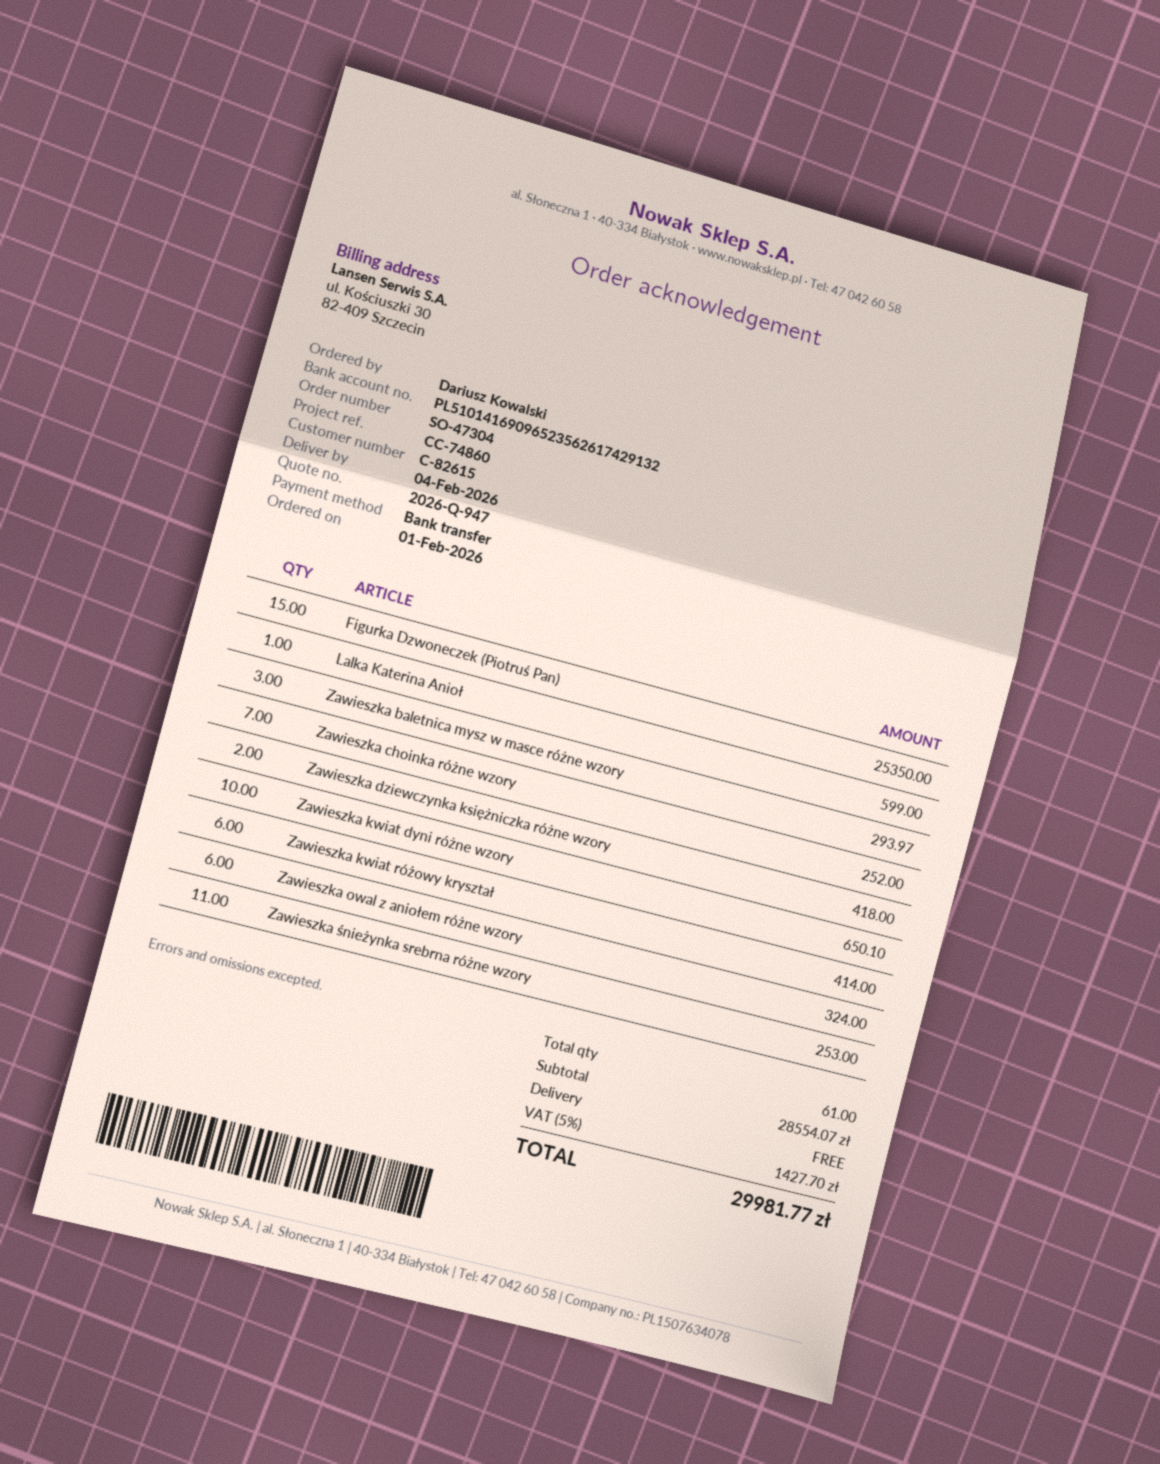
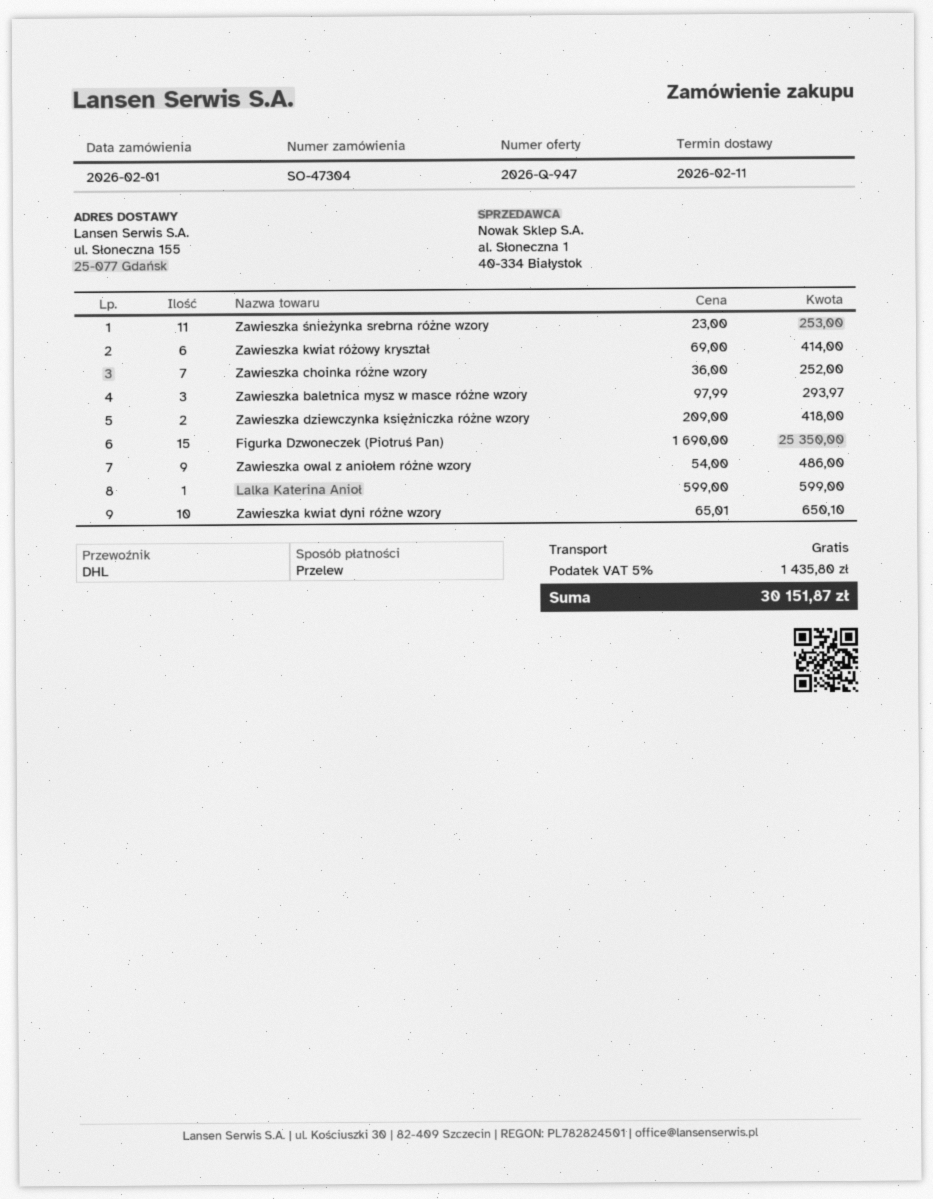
delivery date: 2026-02-04 -> 2026-02-11
Zawieszka owal z aniołem różne wzory: 6 for 324.00 -> 9 for 486.00
tax: 5% = 1427.70 -> 5% = 1435.80
total: 29981.77 -> 30151.87

